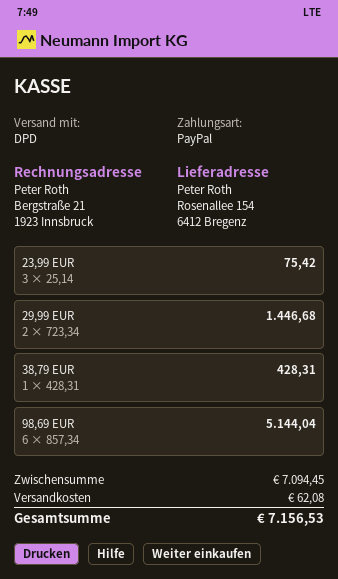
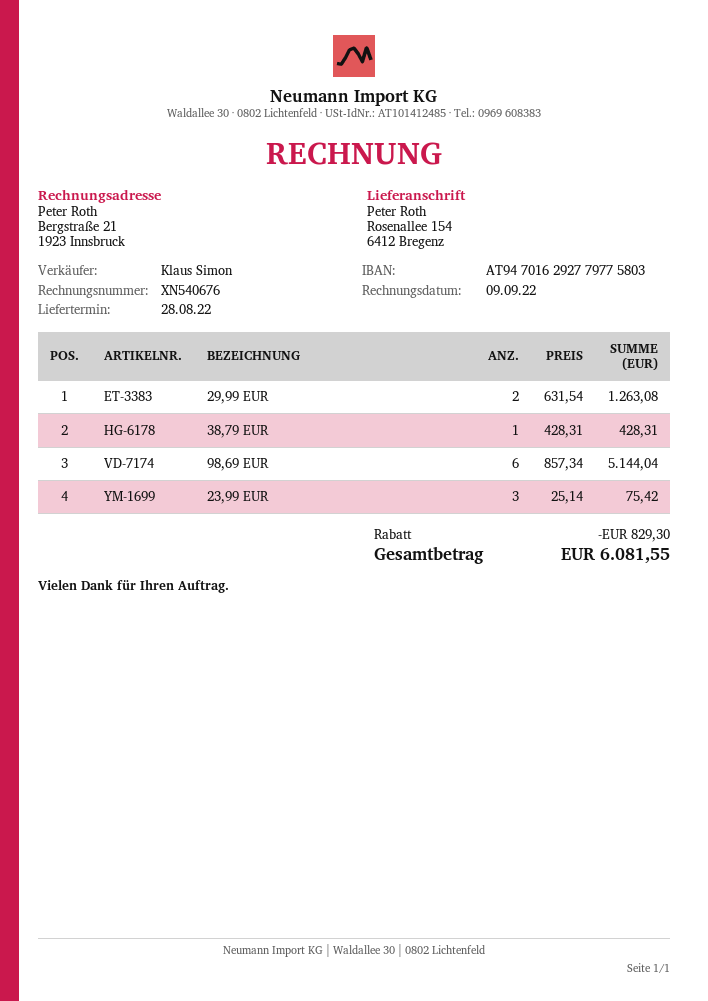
29,99 EUR: 2 x 723.34 = 1446.68 -> 2 x 631.54 = 1263.08
discount: none -> 829.30
shipping: 62.08 -> none
total: 7156.53 -> 6081.55

